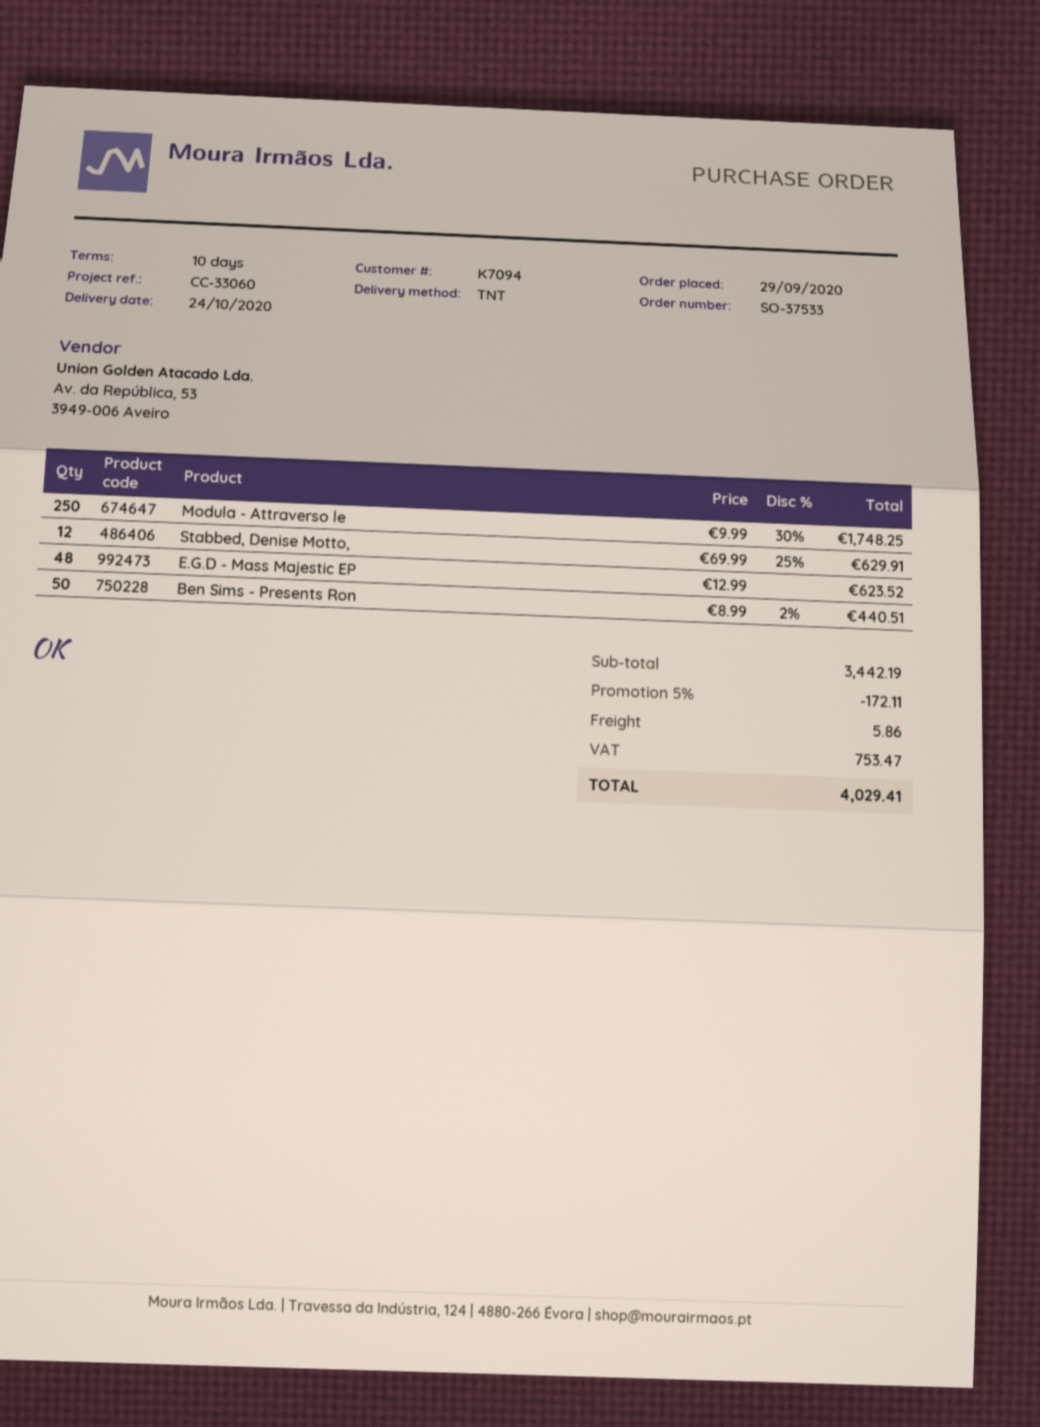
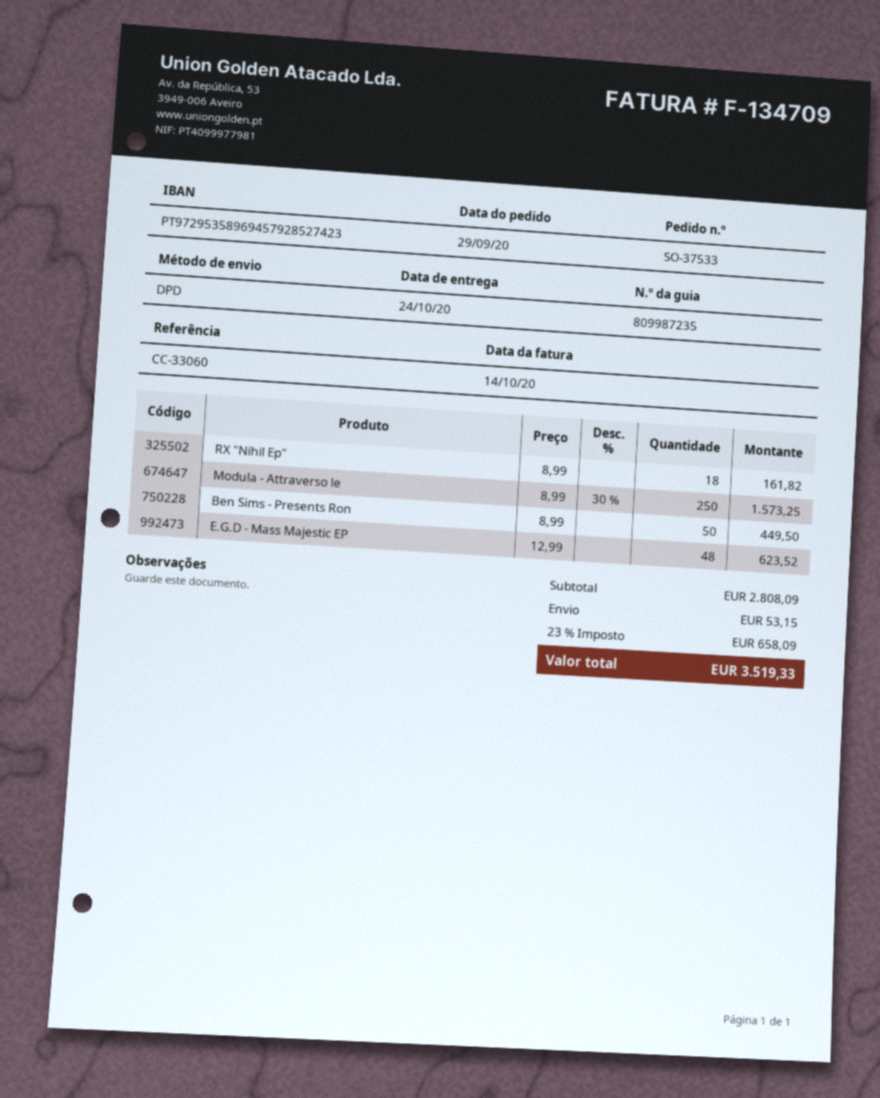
shipping method: TNT -> DPD
Modula - Attraverso le: 250 x 9.99 - 30% = 1748.25 -> 250 x 8.99 - 30% = 1573.25
Stabbed, Denise Motto,: 12 x 69.99 - 25% = 629.91 -> none
Ben Sims - Presents Ron: 50 x 8.99 - 2% = 440.51 -> 50 x 8.99 = 449.50
RX "Nihil Ep": none -> 18 x 8.99 = 161.82
subtotal: 3442.19 -> 2808.09
discount: 5% = 172.11 -> none
shipping: 5.86 -> 53.15
tax: 753.47 -> 658.09
total: 4029.41 -> 3519.33

